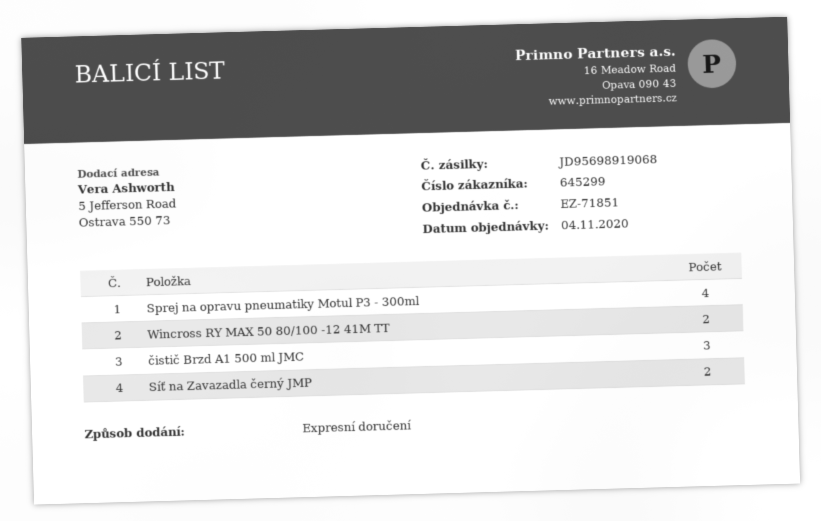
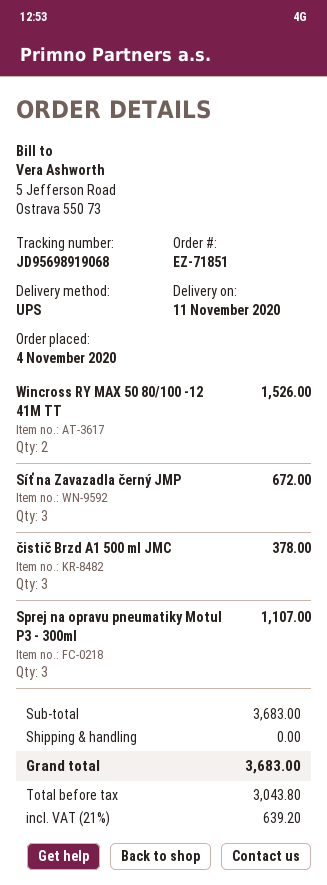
shipping method: express -> UPS
Sprej na opravu pneumatiky Motul P3 - 300ml: 4 -> 3
Síť na Zavazadla černý JMP: 2 -> 3

